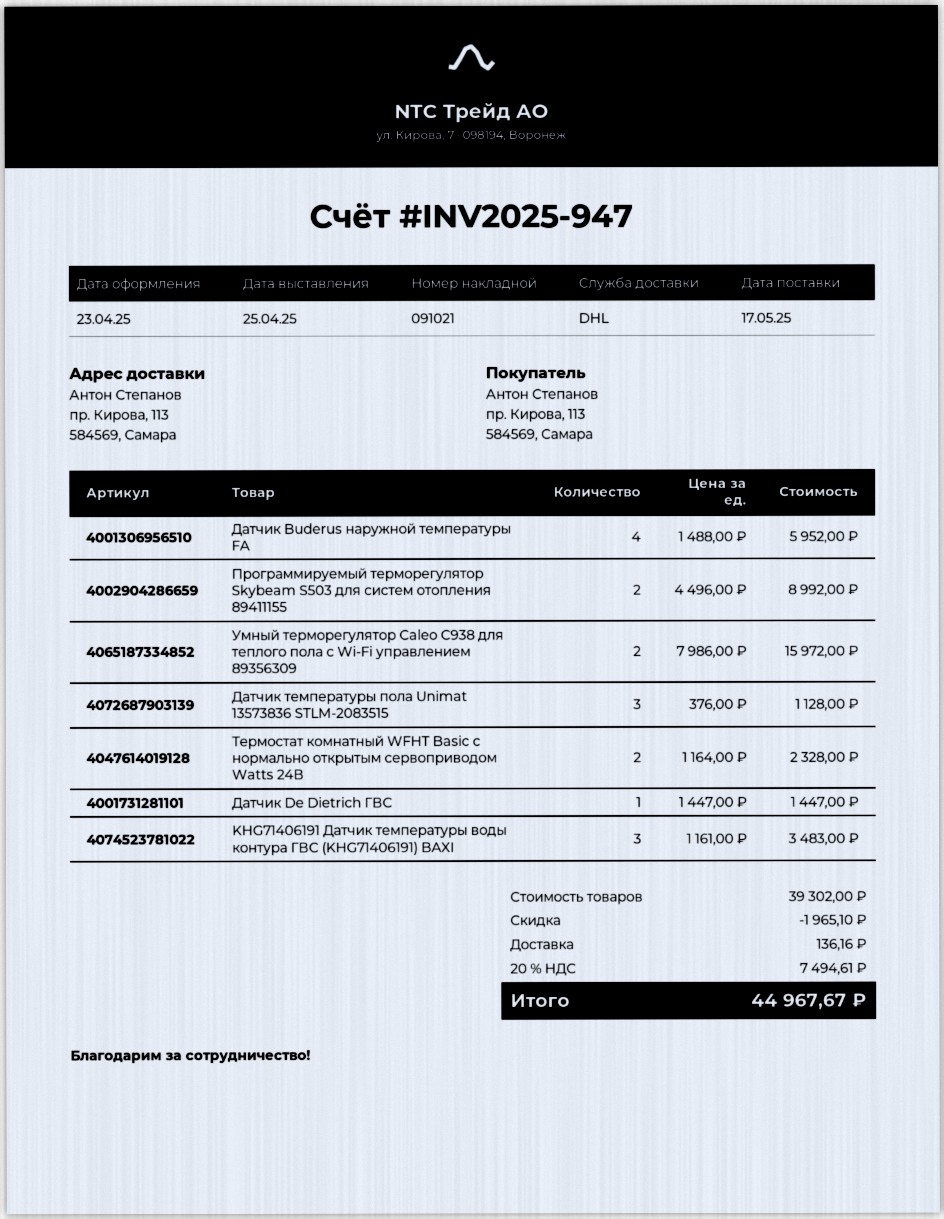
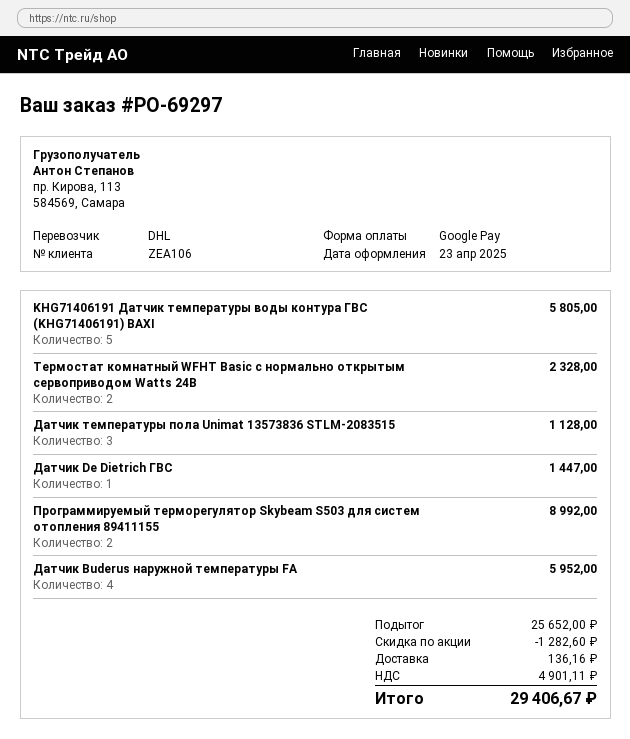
Умный терморегулятор Caleo C938 для теплого пола с Wi-Fi управлением 89356309: 2 for 15972.00 -> none
KHG71406191 Датчик температуры воды контура ГВС (KHG71406191) BAXI: 3 for 3483.00 -> 5 for 5805.00
subtotal: 39302.00 -> 25652.00
discount: 1965.10 -> 1282.60
tax: 7494.61 -> 4901.11
total: 44967.67 -> 29406.67

